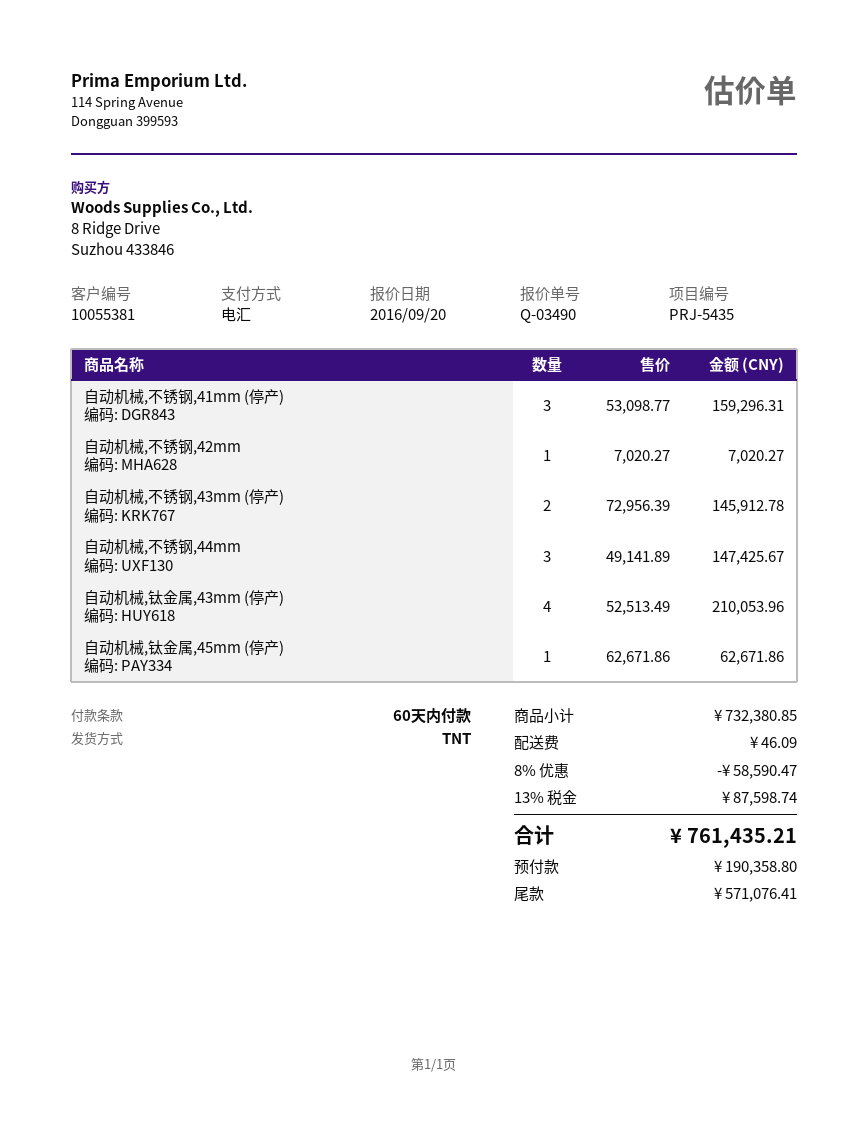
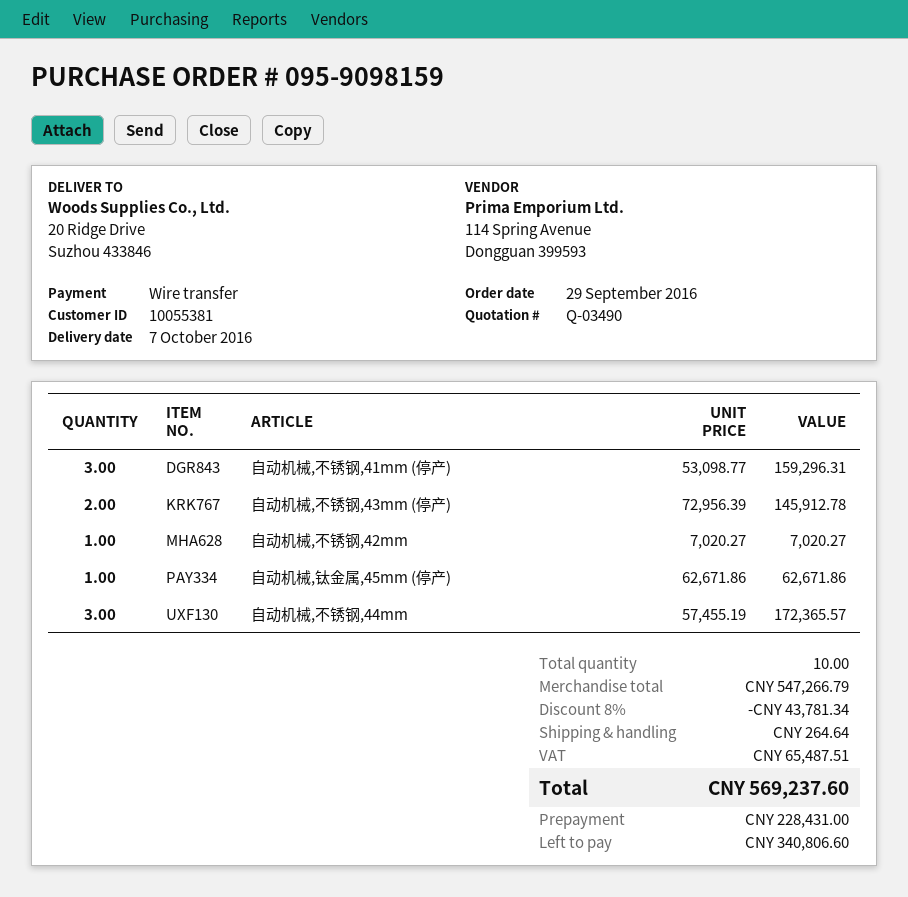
自动机械,不锈钢,44mm: 3 x 49141.89 = 147425.67 -> 3 x 57455.19 = 172365.57
自动机械,钛金属,43mm (停产): 4 x 52513.49 = 210053.96 -> none
subtotal: 732380.85 -> 547266.79
discount: 8% = 58590.47 -> 8% = 43781.34
shipping: 46.09 -> 264.64
tax: 87598.74 -> 65487.51
total: 761435.21 -> 569237.60
deposit: 190358.80 -> 228431.00
balance: 571076.41 -> 340806.60

